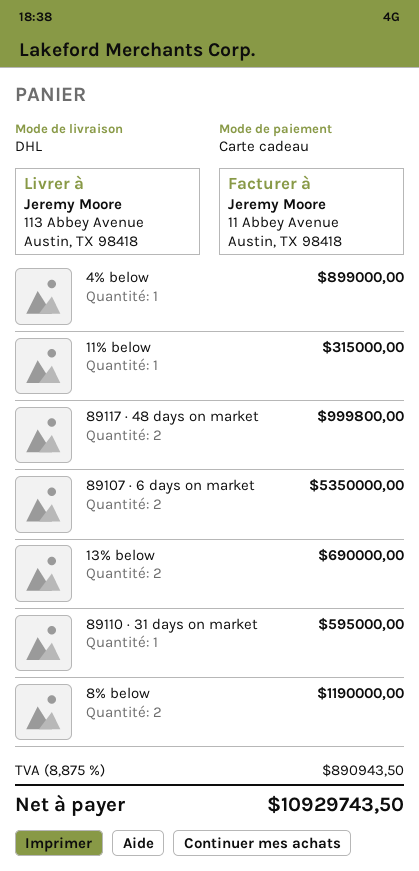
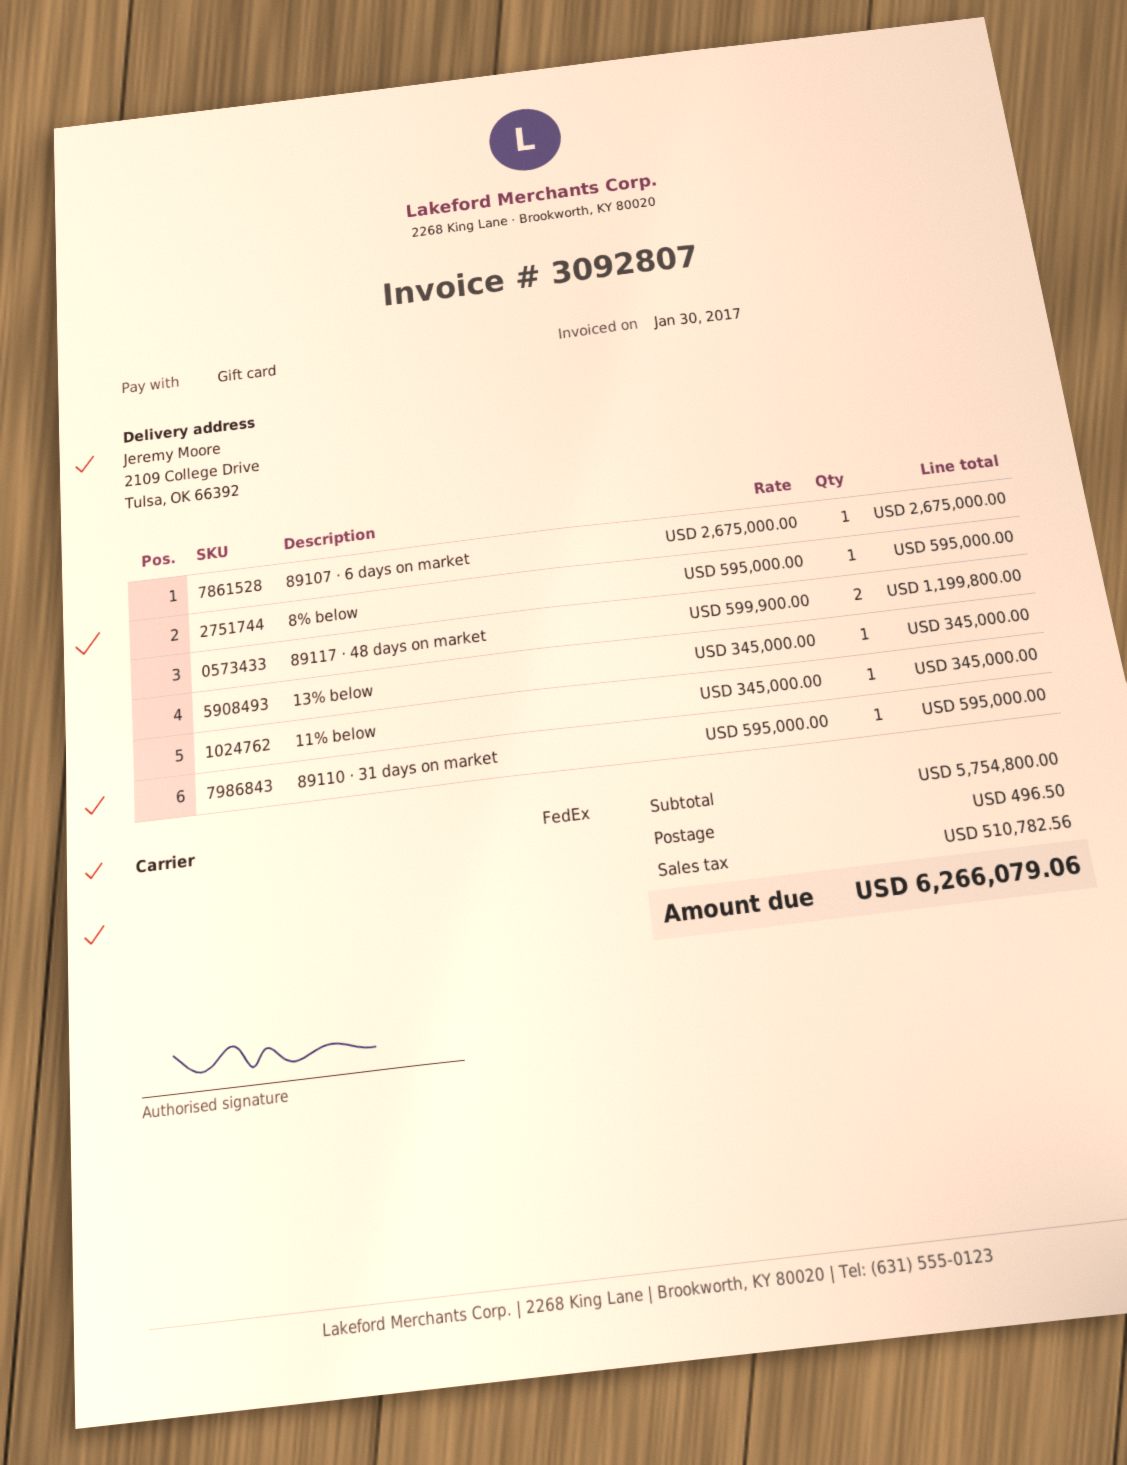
shipping method: DHL -> FedEx
ship to: 113 Abbey Avenue, Austin, TX 98418 -> 2109 College Drive, Tulsa, OK 66392
4% below: 1 for 899000.00 -> none
11% below: 1 for 315000.00 -> 1 for 345000.00
89117 · 48 days on market: 2 for 999800.00 -> 2 for 1199800.00
89107 · 6 days on market: 2 for 5350000.00 -> 1 for 2675000.00
13% below: 2 for 690000.00 -> 1 for 345000.00
8% below: 2 for 1190000.00 -> 1 for 595000.00
shipping: none -> 496.50
tax: 890943.50 -> 510782.56
total: 10929743.50 -> 6266079.06

